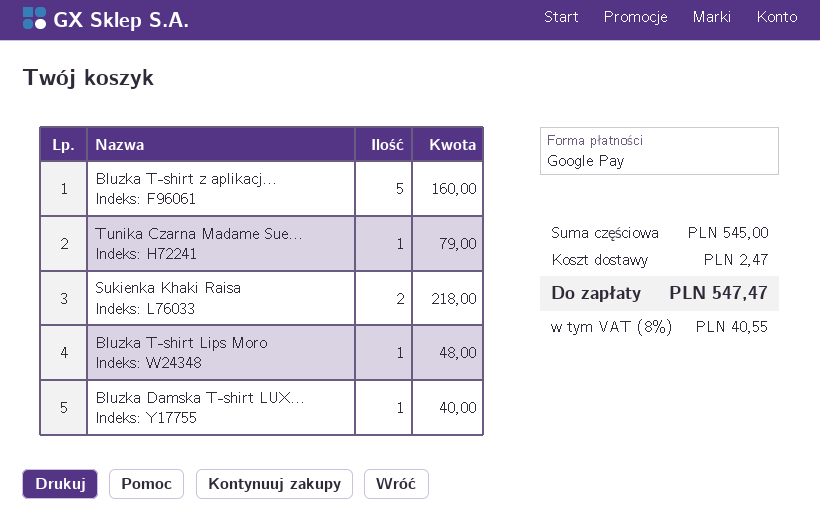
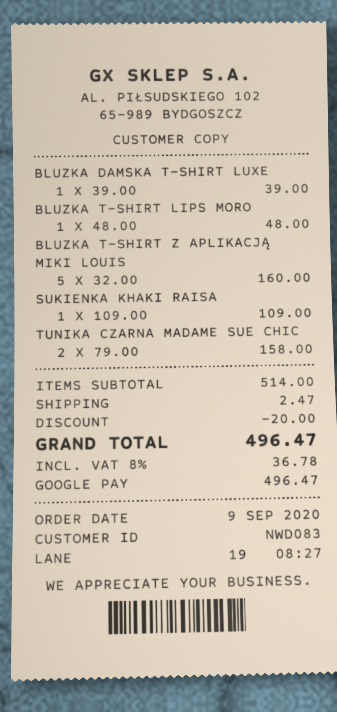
Tunika Czarna Madame Sue...: 1 for 79.00 -> 2 for 158.00
Sukienka Khaki Raisa: 2 for 218.00 -> 1 for 109.00
Bluzka Damska T-shirt LUX...: 1 for 40.00 -> 1 for 39.00
subtotal: 545.00 -> 514.00
discount: none -> 20.00
tax: 8% = 40.55 -> 8% = 36.78
total: 547.47 -> 496.47

